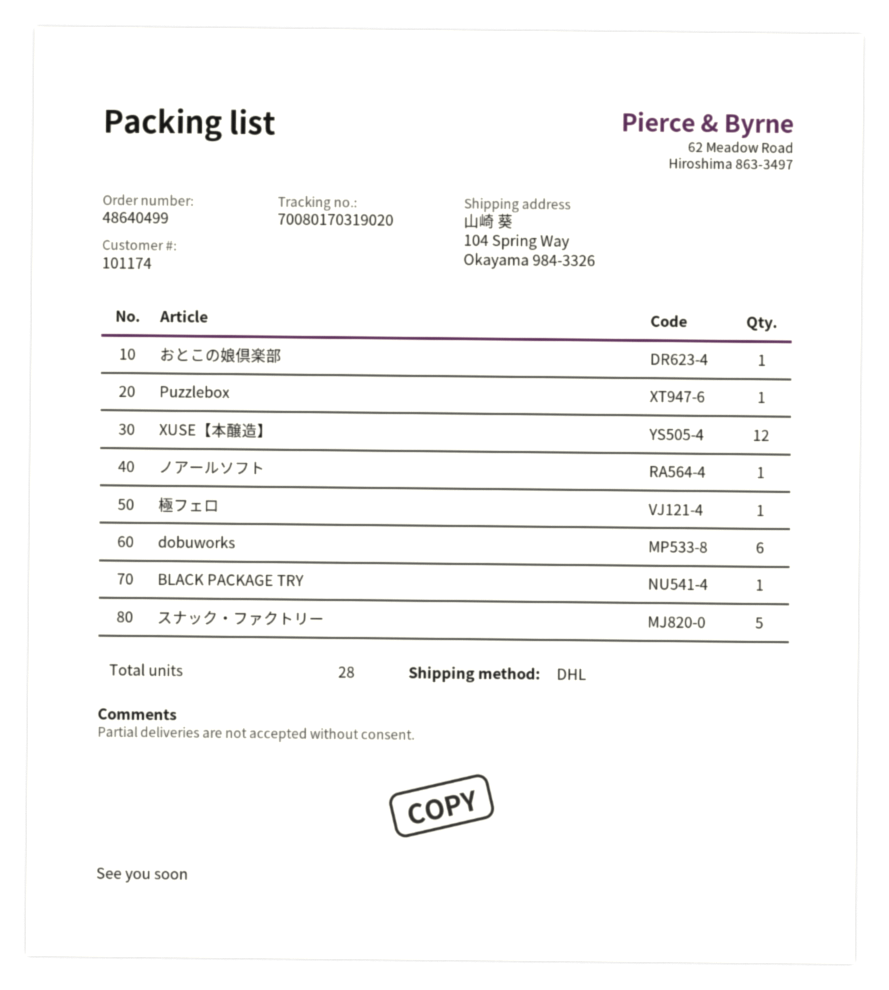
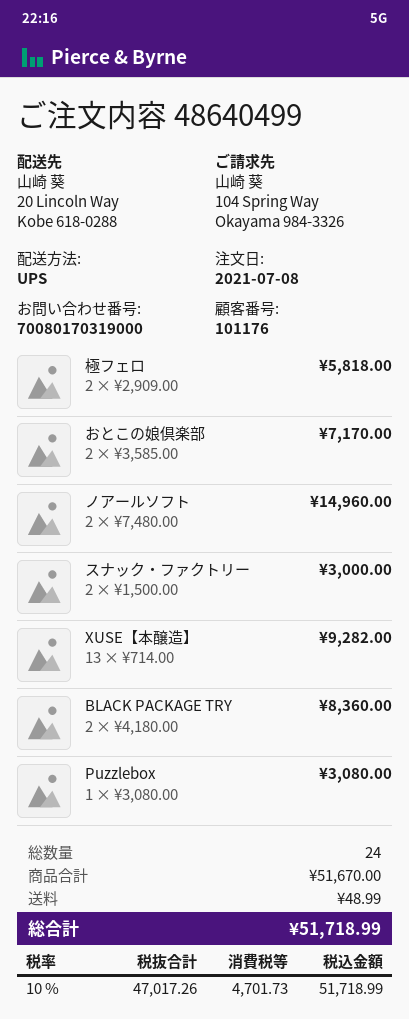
customer number: 101174 -> 101176
shipping method: DHL -> UPS
tracking number: 70080170319020 -> 70080170319000
ship to: 104 Spring Way, Okayama 984-3326 -> 20 Lincoln Way, Kobe 618-0288
おとこの娘倶楽部: 1 -> 2
XUSE【本醸造】: 12 -> 13
ノアールソフト: 1 -> 2
極フェロ: 1 -> 2
dobuworks: 6 -> none
BLACK PACKAGE TRY: 1 -> 2
スナック・ファクトリー: 5 -> 2
total quantity: 28 -> 24

